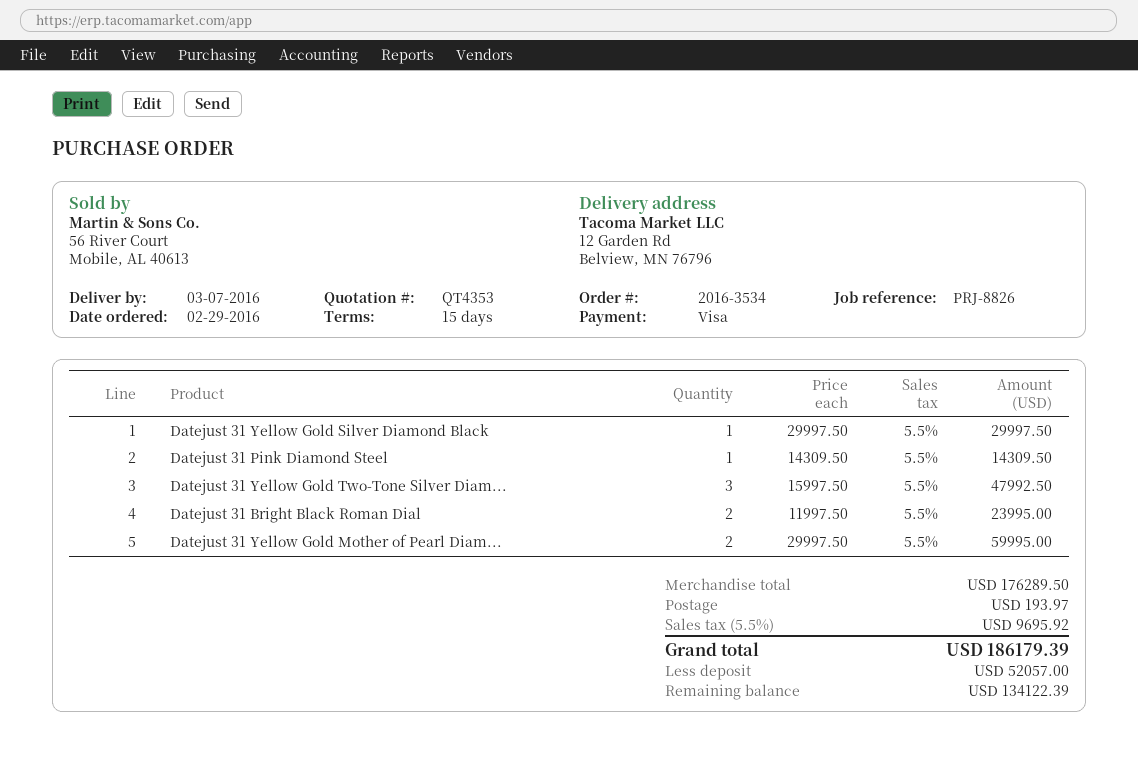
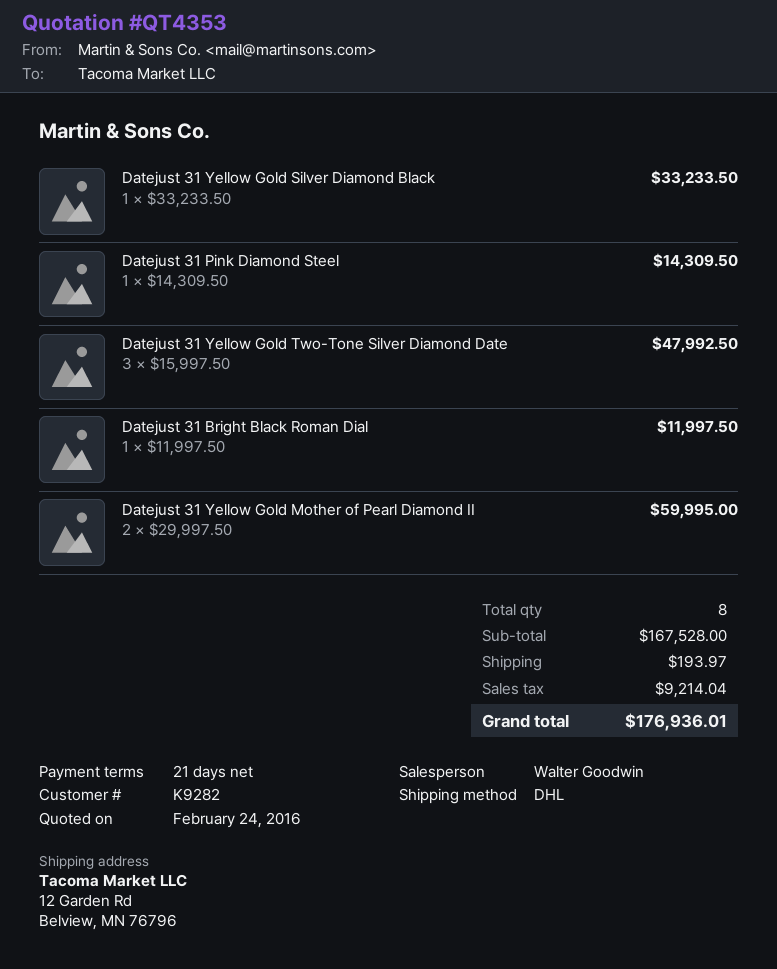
payment terms: 15 days -> 21 days
Datejust 31 Yellow Gold Silver Diamond Black: 1 x 29997.50 = 29997.50 -> 1 x 33233.50 = 33233.50
Datejust 31 Bright Black Roman Dial: 2 x 11997.50 = 23995.00 -> 1 x 11997.50 = 11997.50
subtotal: 176289.50 -> 167528.00
tax: 9695.92 -> 9214.04
total: 186179.39 -> 176936.01

